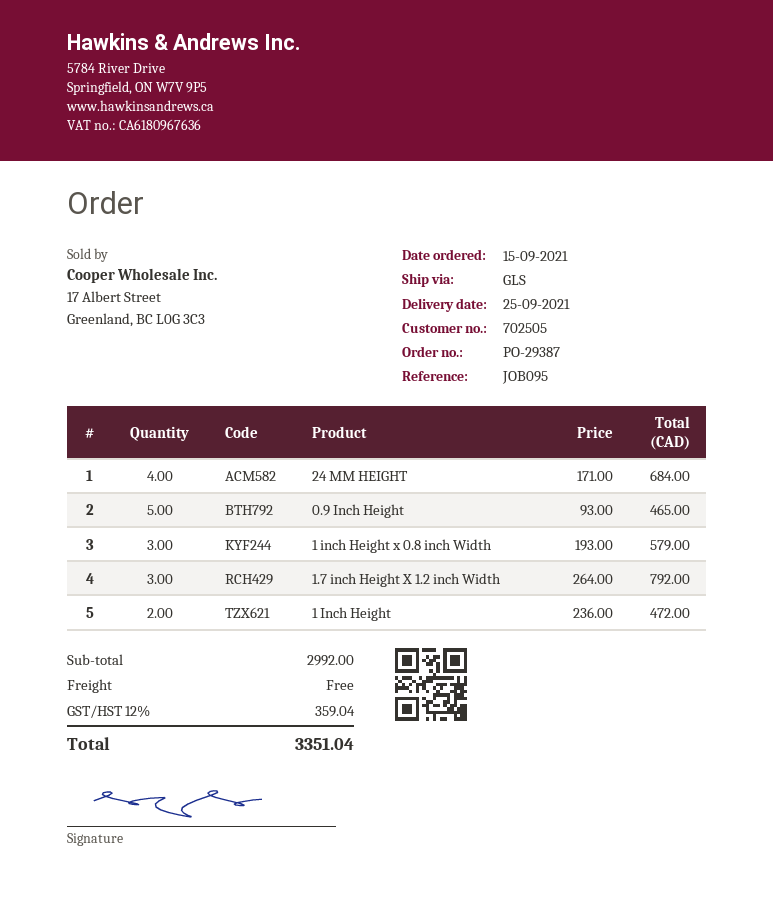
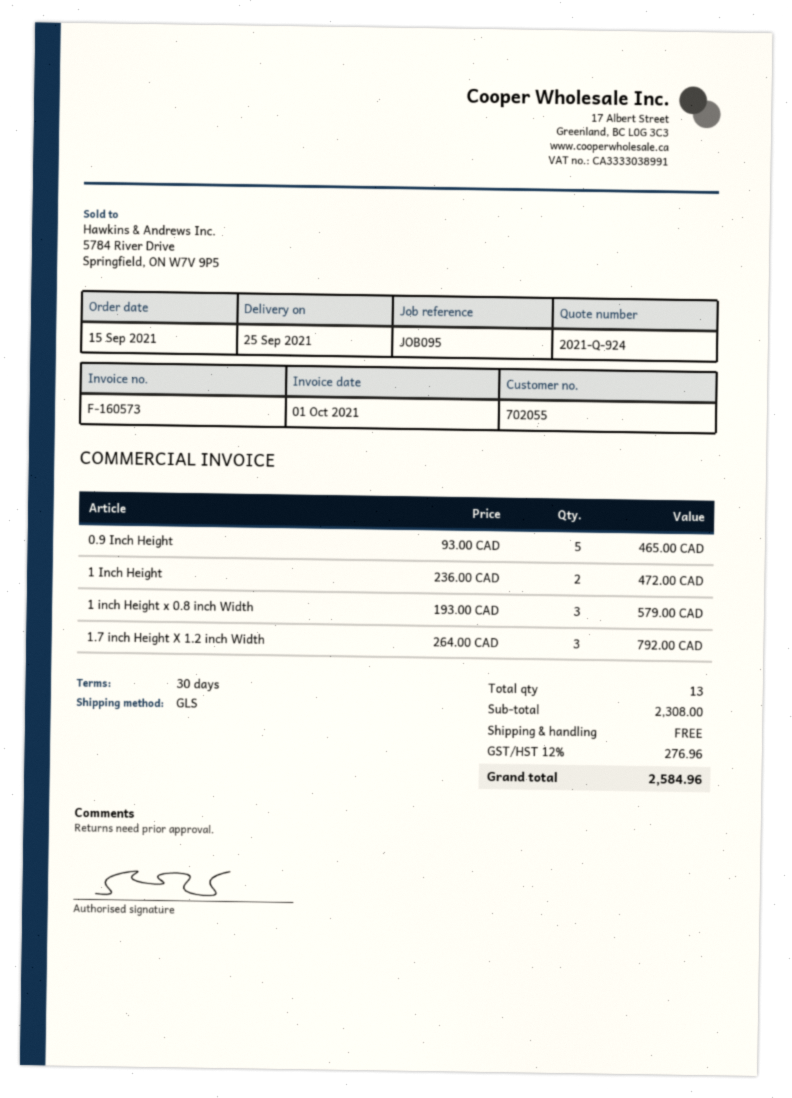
customer number: 702505 -> 702055
24 MM HEIGHT: 4 x 171.00 = 684.00 -> none
subtotal: 2992.00 -> 2308.00
tax: 12% = 359.04 -> 12% = 276.96
total: 3351.04 -> 2584.96

